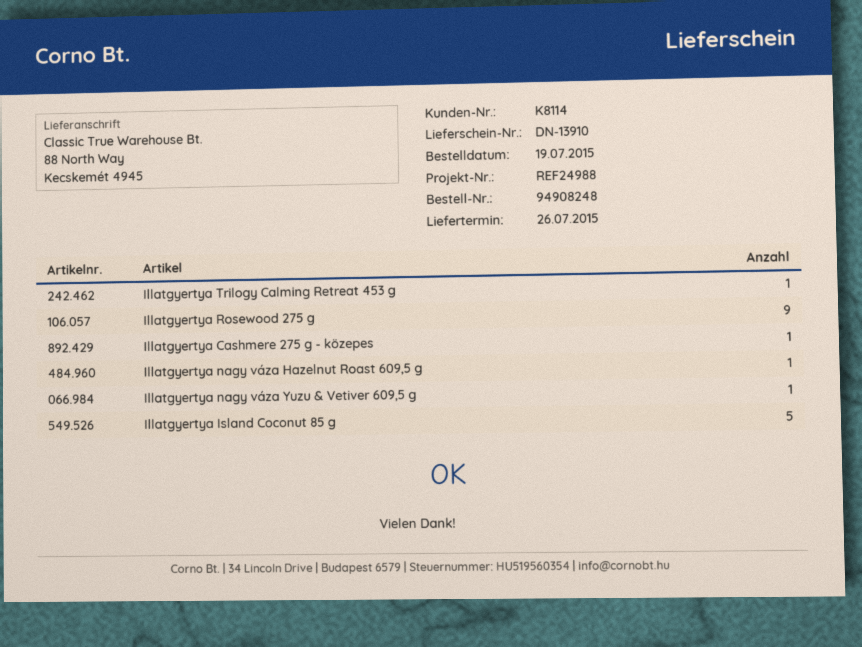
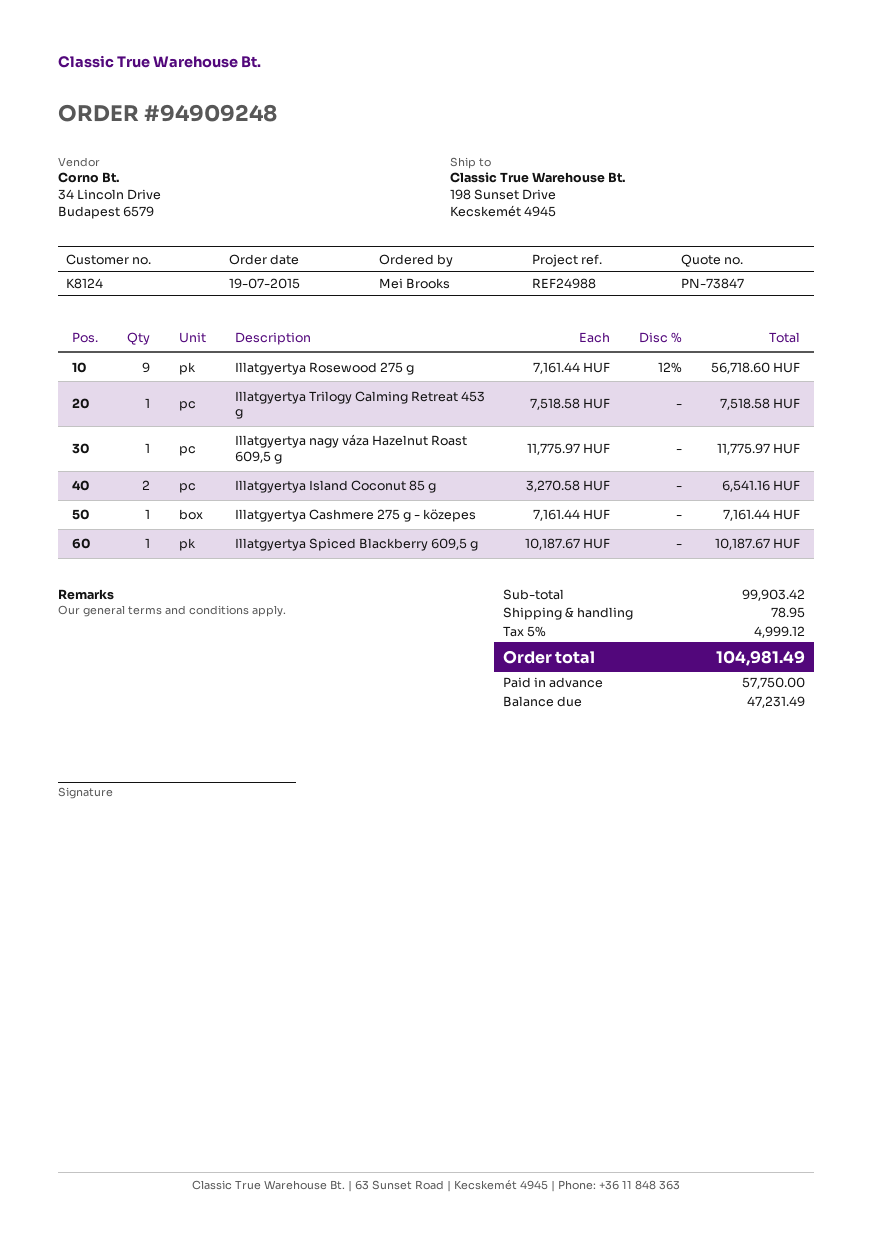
order number: 94908248 -> 94909248
customer number: K8114 -> K8124
ship to: 88 North Way, Kecskemét 4945 -> 198 Sunset Drive, Kecskemét 4945
Illatgyertya nagy váza Yuzu & Vetiver 609,5 g: 1 -> none
Illatgyertya Island Coconut 85 g: 5 -> 2
Illatgyertya Spiced Blackberry 609,5 g: none -> 1

